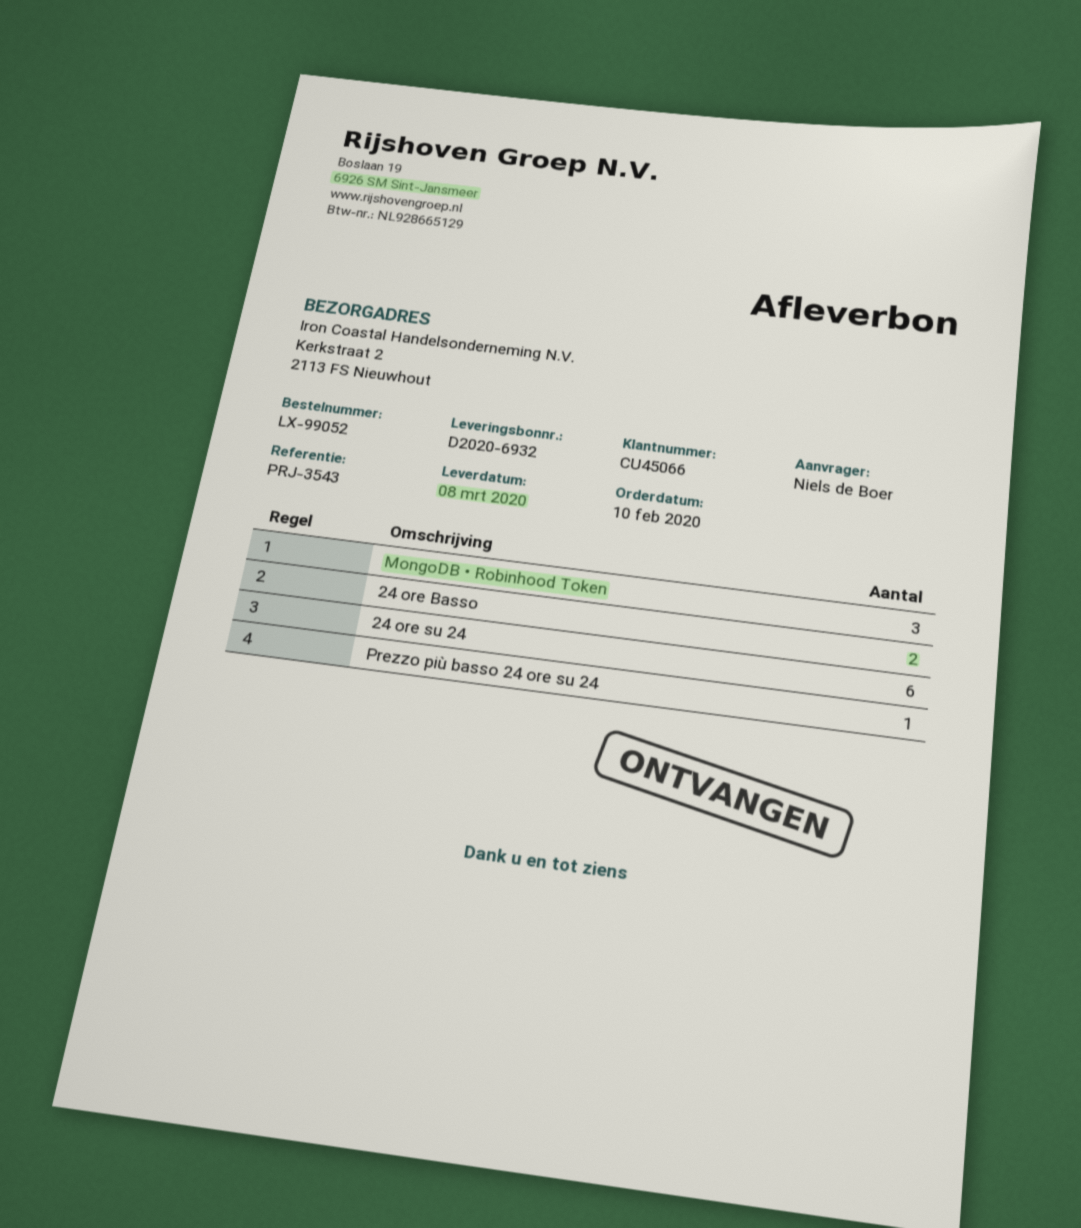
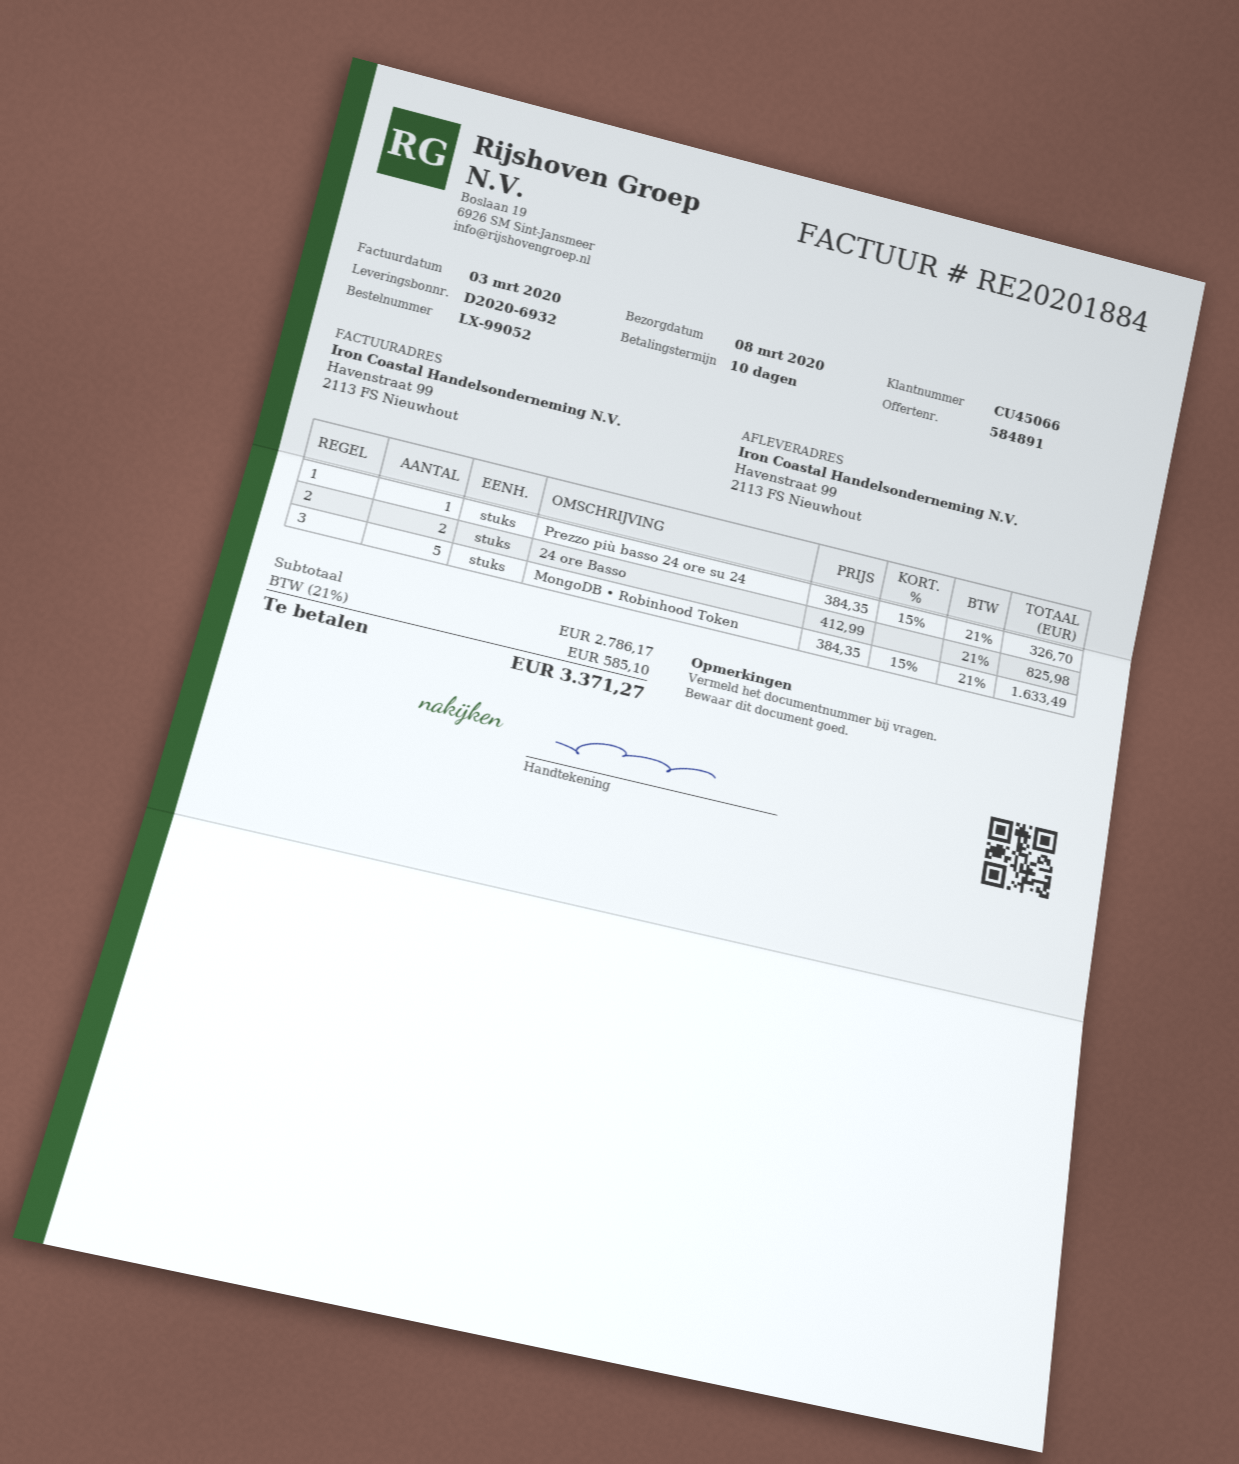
ship to: Kerkstraat 2, 2113 FS Nieuwhout -> Havenstraat 99, 2113 FS Nieuwhout
MongoDB • Robinhood Token: 3 -> 5
24 ore su 24: 6 -> none

